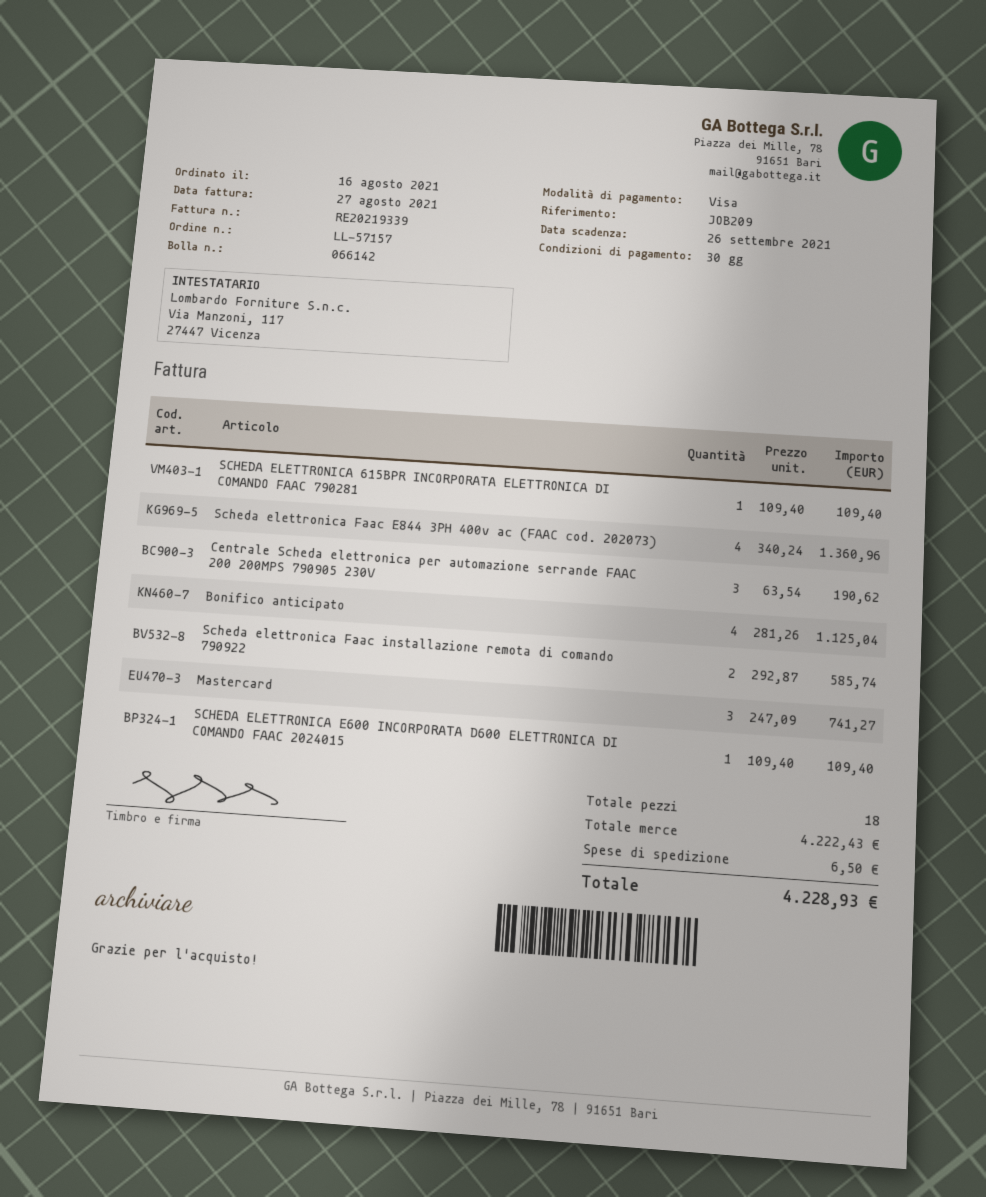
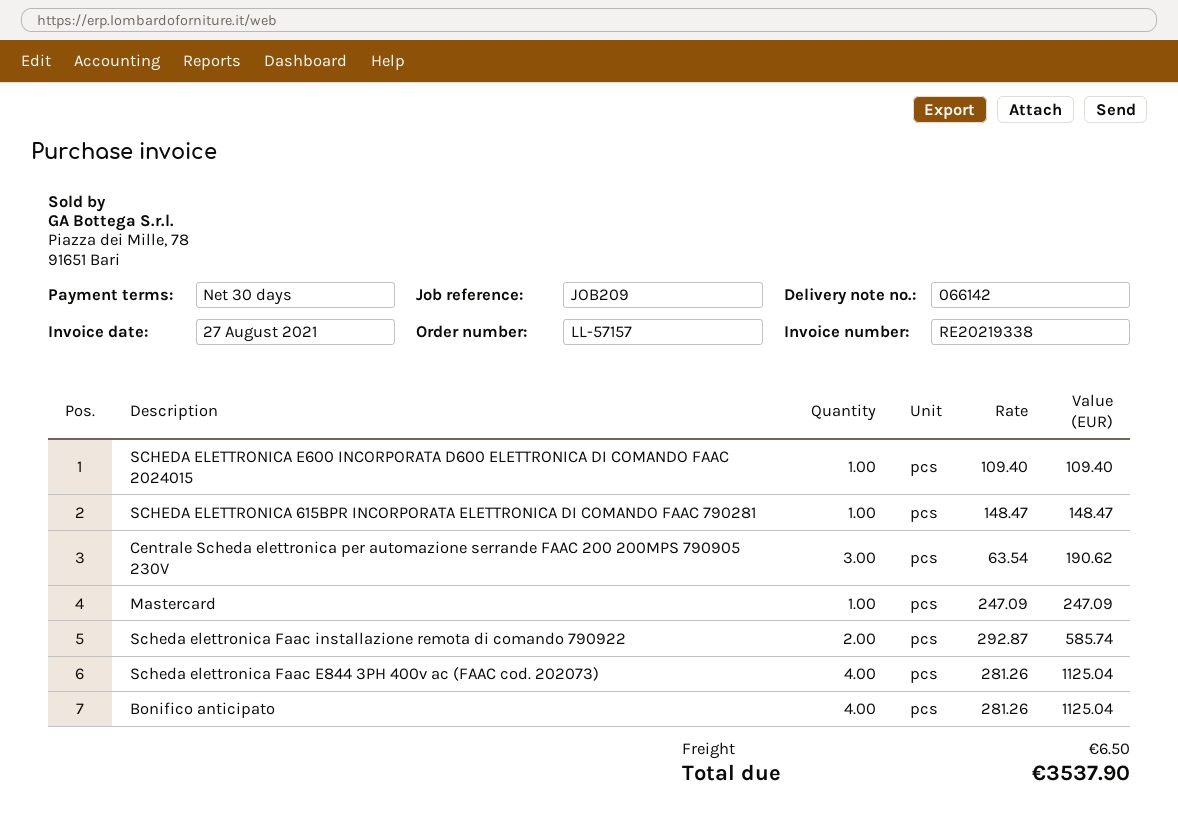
invoice number: RE20219339 -> RE20219338
SCHEDA ELETTRONICA 615BPR INCORPORATA ELETTRONICA DI COMANDO FAAC 790281: 1 x 109.40 = 109.40 -> 1 x 148.47 = 148.47
Scheda elettronica Faac E844 3PH 400v ac (FAAC cod. 202073): 4 x 340.24 = 1360.96 -> 4 x 281.26 = 1125.04
Mastercard: 3 x 247.09 = 741.27 -> 1 x 247.09 = 247.09
total: 4228.93 -> 3537.90

